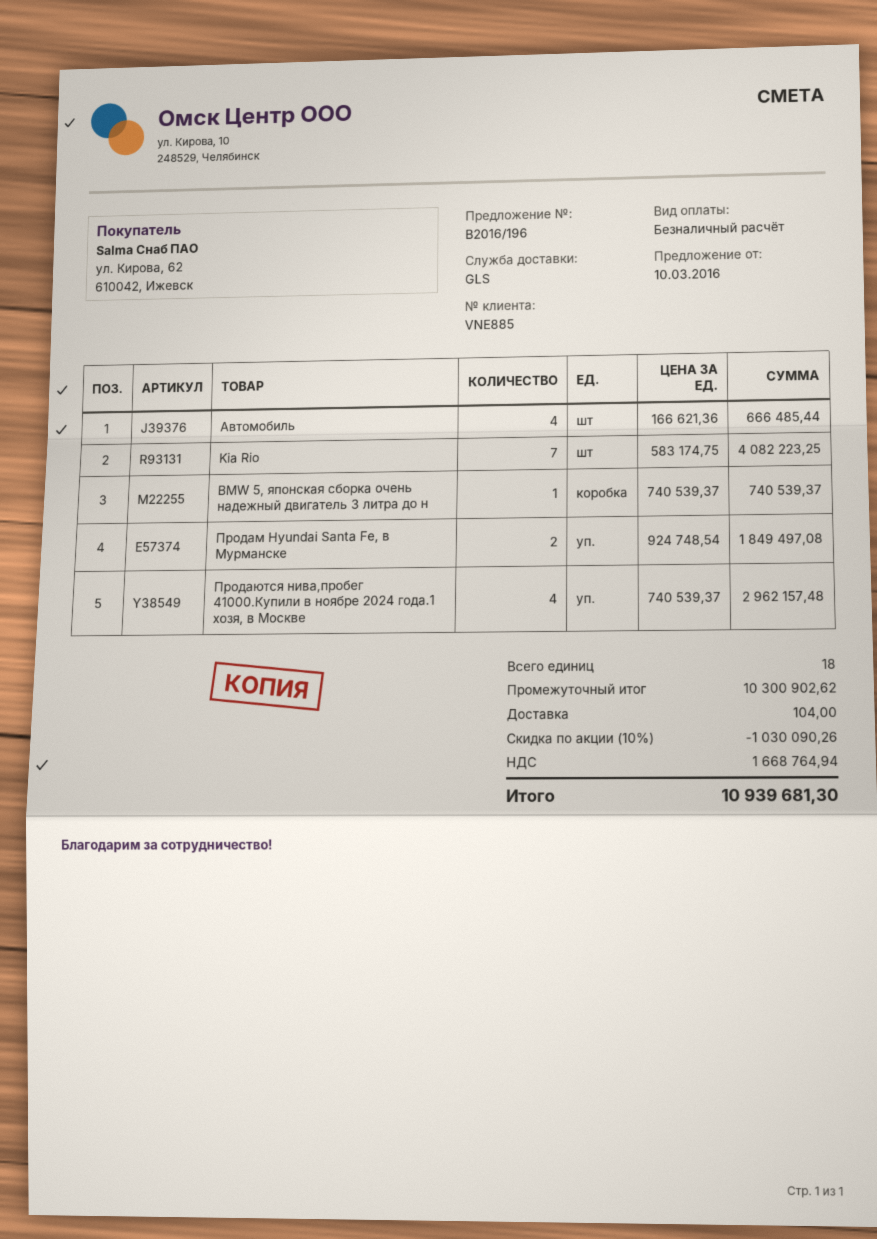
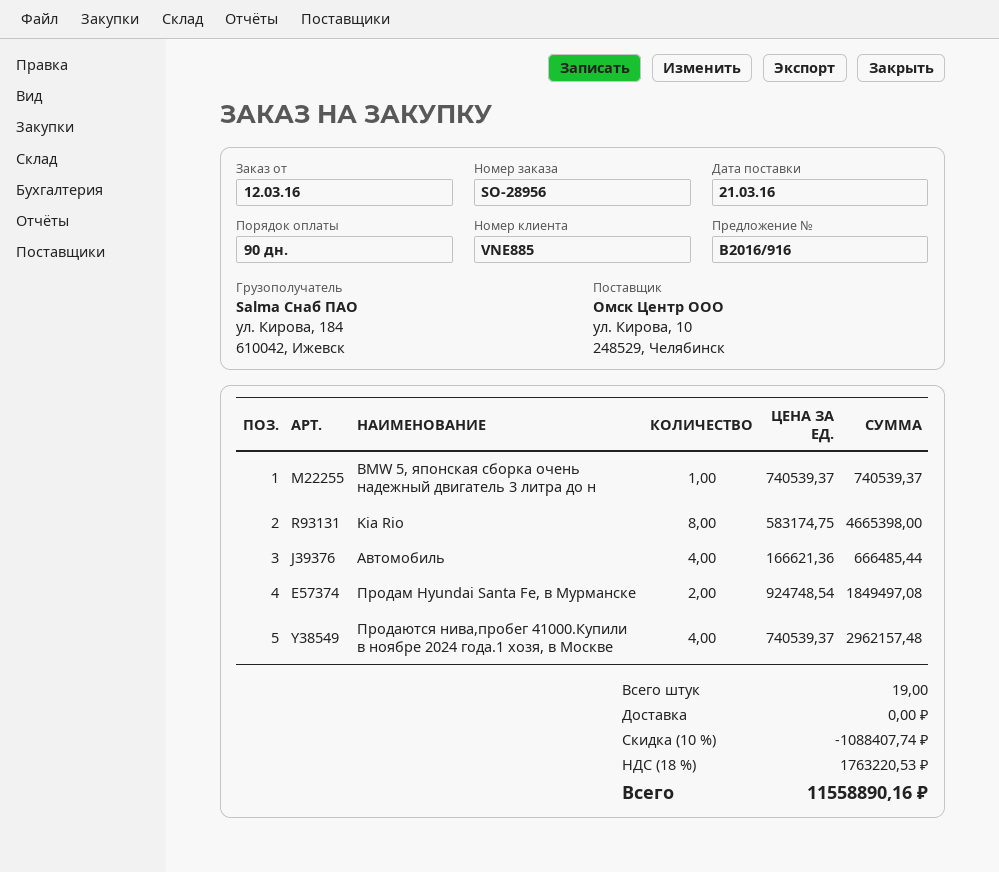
quote number: B2016/196 -> B2016/916
Kia Rio: 7 x 583174.75 = 4082223.25 -> 8 x 583174.75 = 4665398.00
total quantity: 18 -> 19
discount: 10% = 1030090.26 -> 10% = 1088407.74
shipping: 104.00 -> 0.00
tax: 1668764.94 -> 1763220.53
total: 10939681.30 -> 11558890.16

